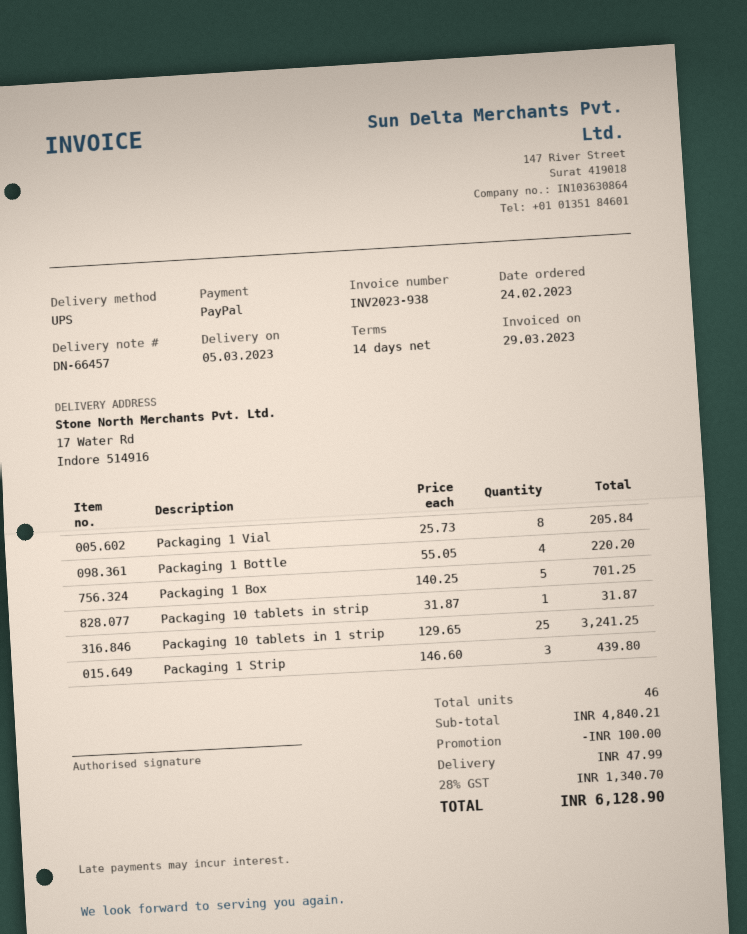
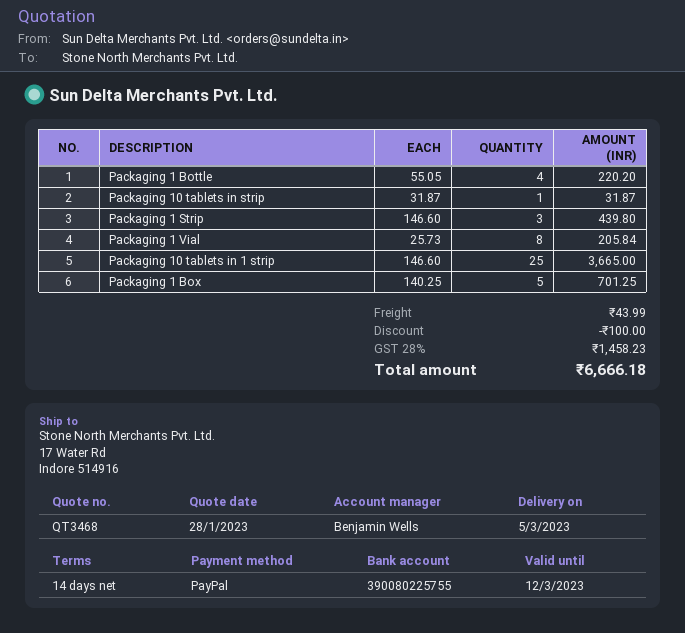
Packaging 10 tablets in 1 strip: 25 x 129.65 = 3241.25 -> 25 x 146.60 = 3665.00
shipping: 47.99 -> 43.99
tax: 28% = 1340.70 -> 28% = 1458.23
total: 6128.90 -> 6666.18

